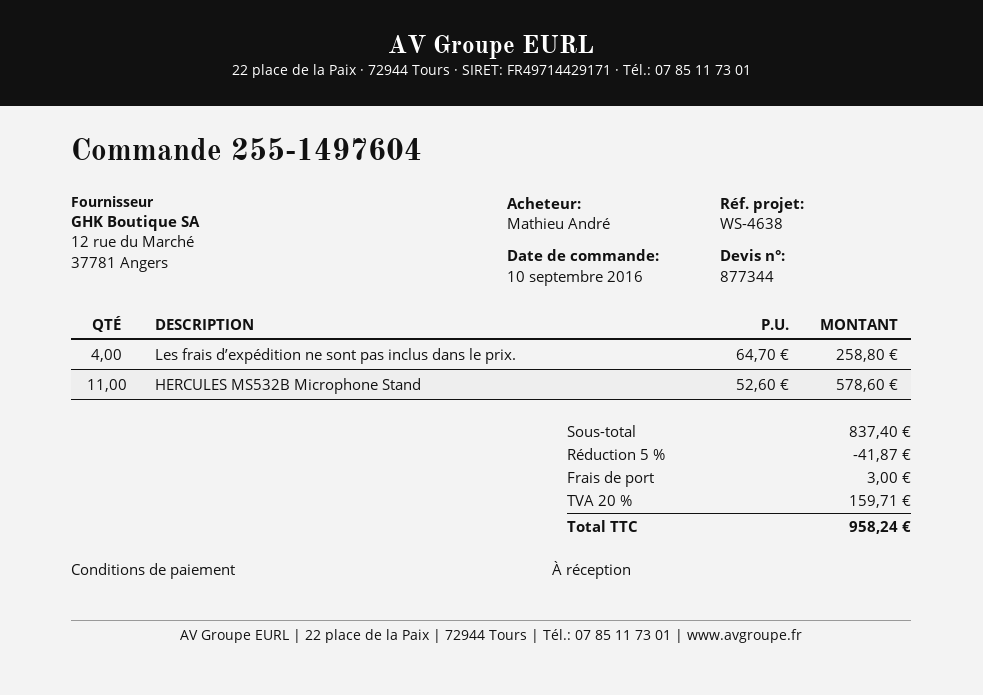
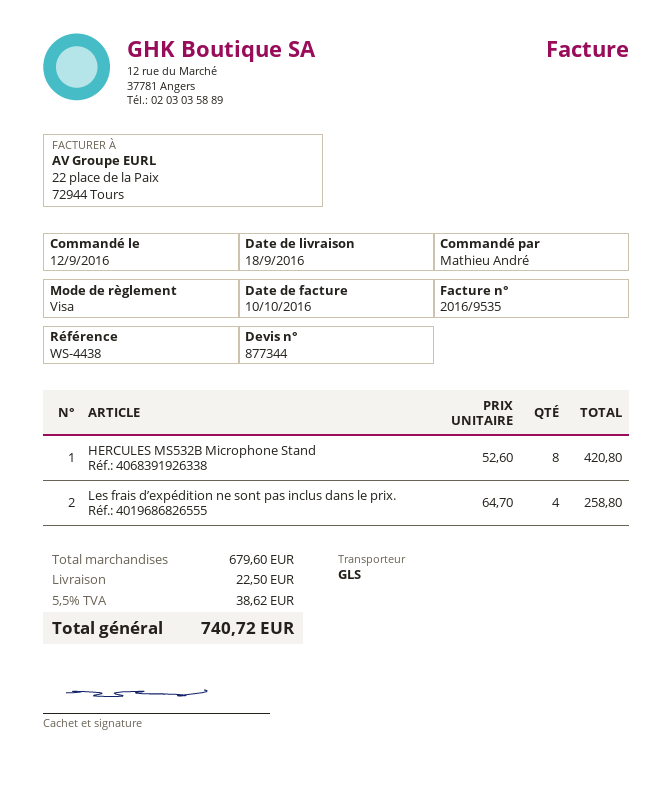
order date: 2016-09-10 -> 2016-09-12
reference: WS-4638 -> WS-4438
HERCULES MS532B Microphone Stand: 11 x 52.60 = 578.60 -> 8 x 52.60 = 420.80
subtotal: 837.40 -> 679.60
discount: 5% = 41.87 -> none
shipping: 3.00 -> 22.50
tax: 20% = 159.71 -> 5.5% = 38.62
total: 958.24 -> 740.72

